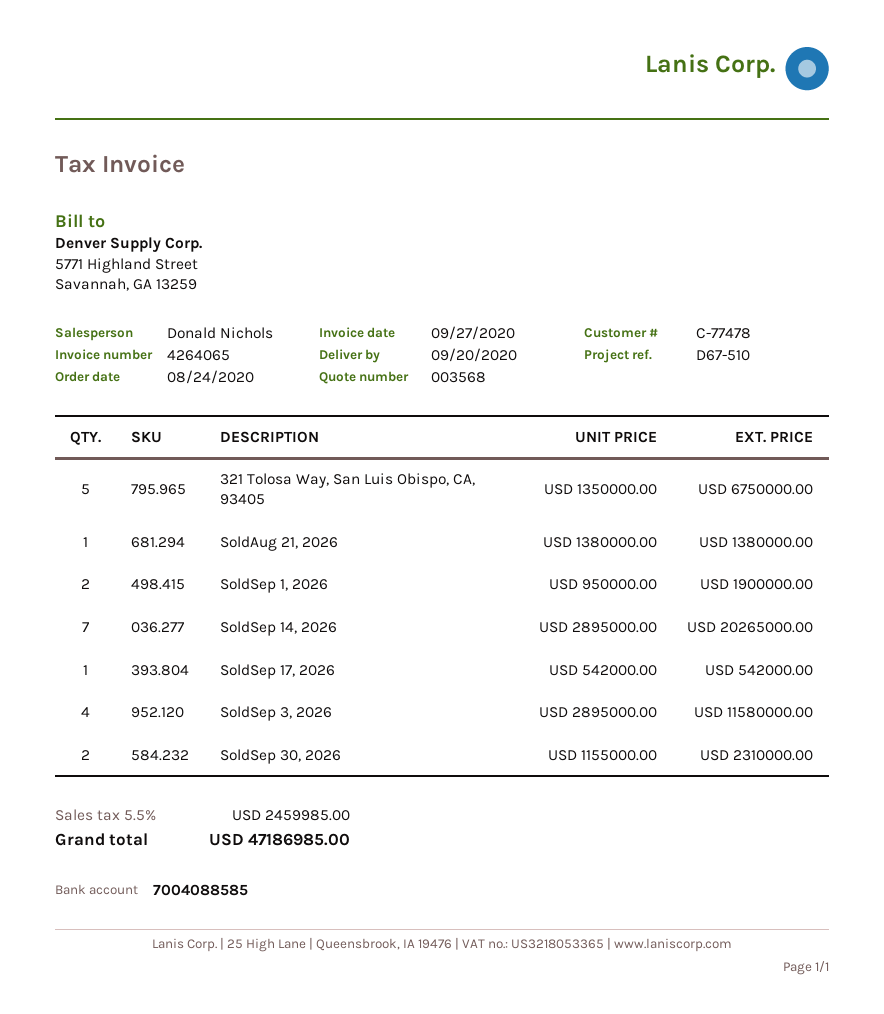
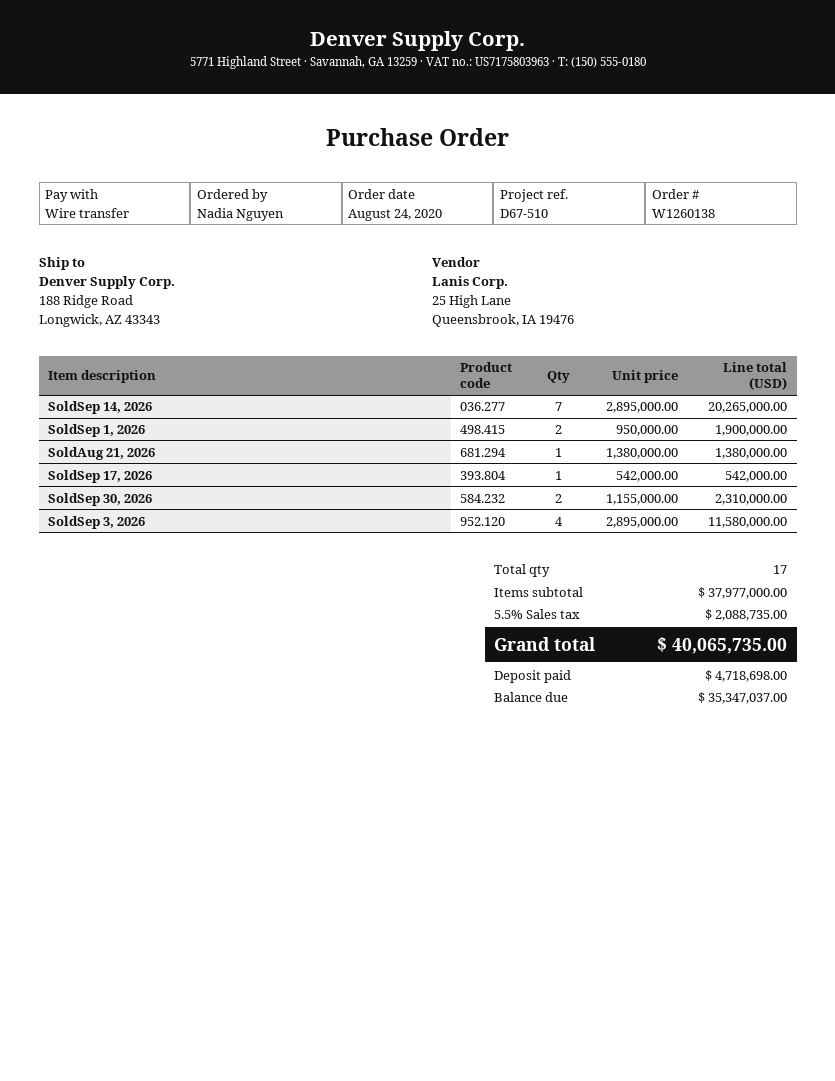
321 Tolosa Way, San Luis Obispo, CA, 93405: 5 x 1350000.00 = 6750000.00 -> none
tax: 5.5% = 2459985.00 -> 5.5% = 2088735.00
total: 47186985.00 -> 40065735.00

